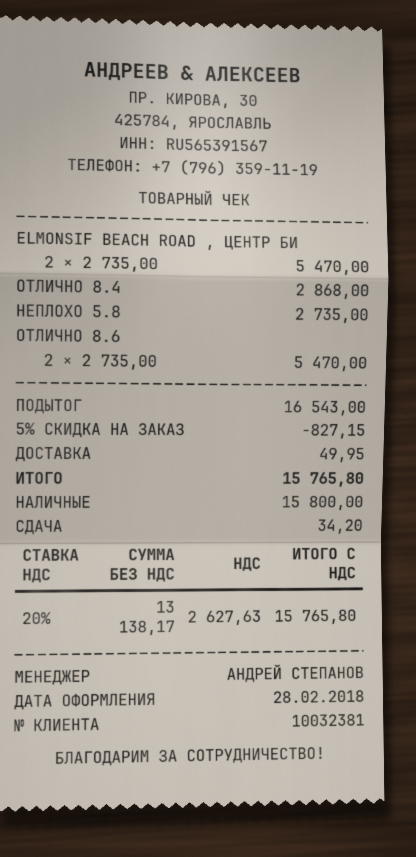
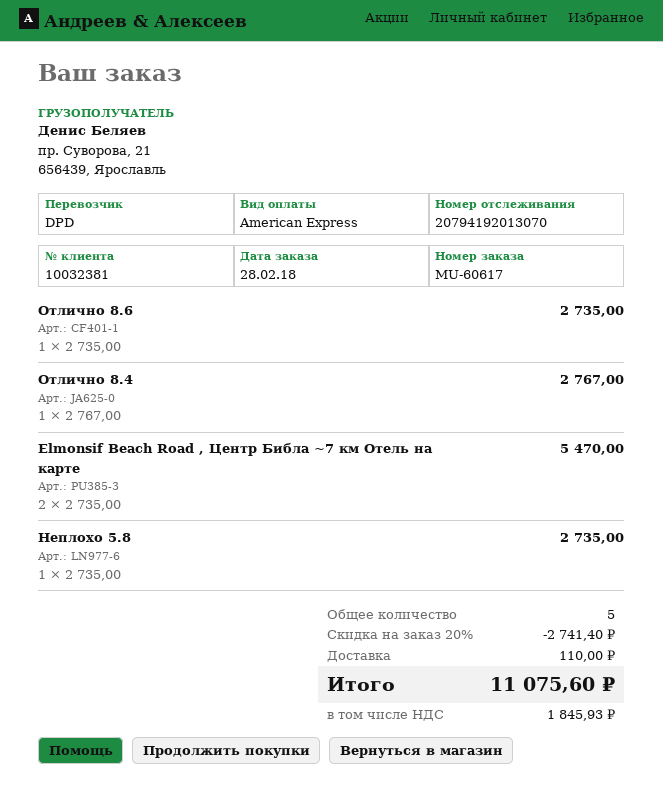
payment method: cash -> American Express
ОТЛИЧНО 8.4: 1 x 2868.00 = 2868.00 -> 1 x 2767.00 = 2767.00
ОТЛИЧНО 8.6: 2 x 2735.00 = 5470.00 -> 1 x 2735.00 = 2735.00
discount: 5% = 827.15 -> 20% = 2741.40
shipping: 49.95 -> 110.00
tax: 2627.63 -> 1845.93
total: 15765.80 -> 11075.60

